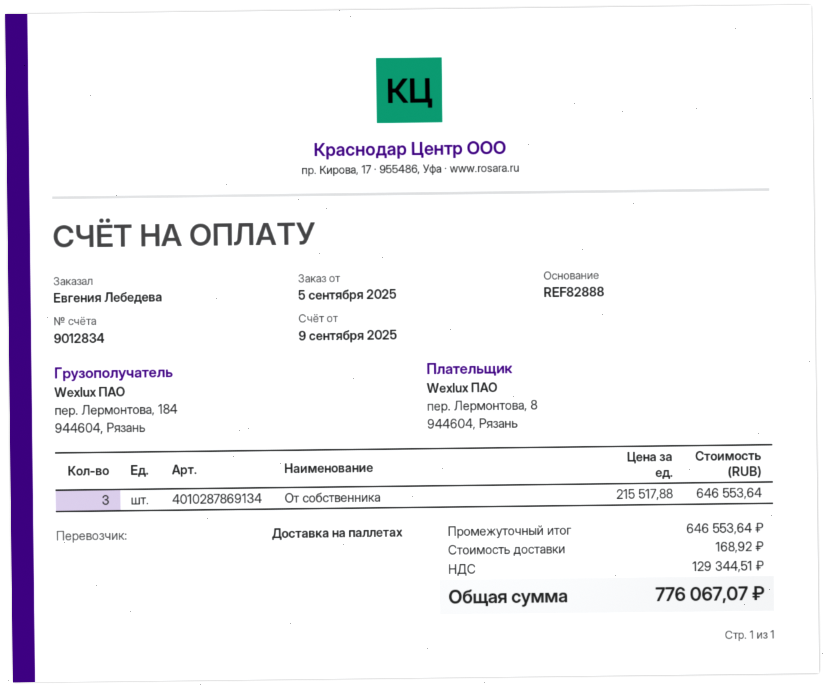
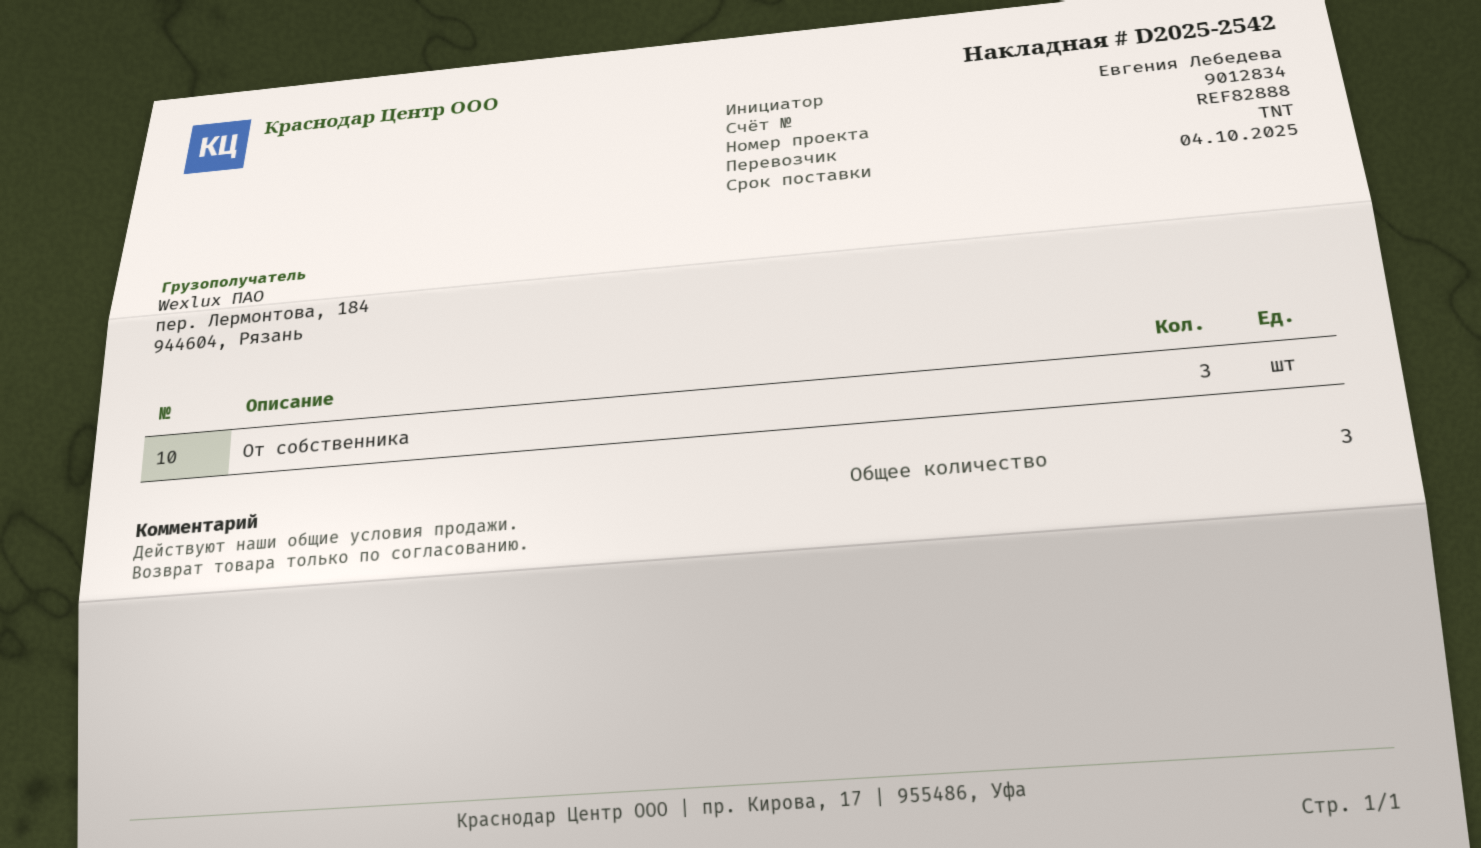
shipping method: pallet freight -> TNT

